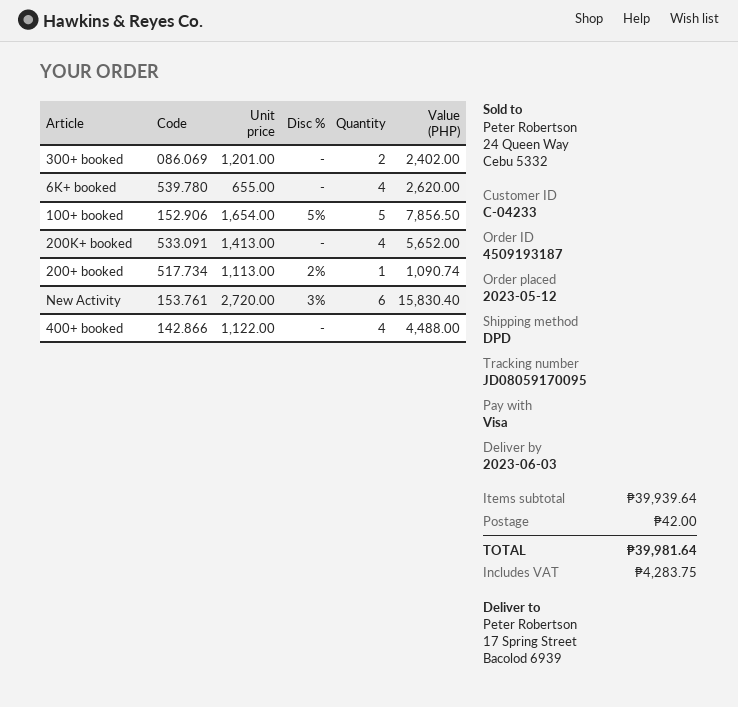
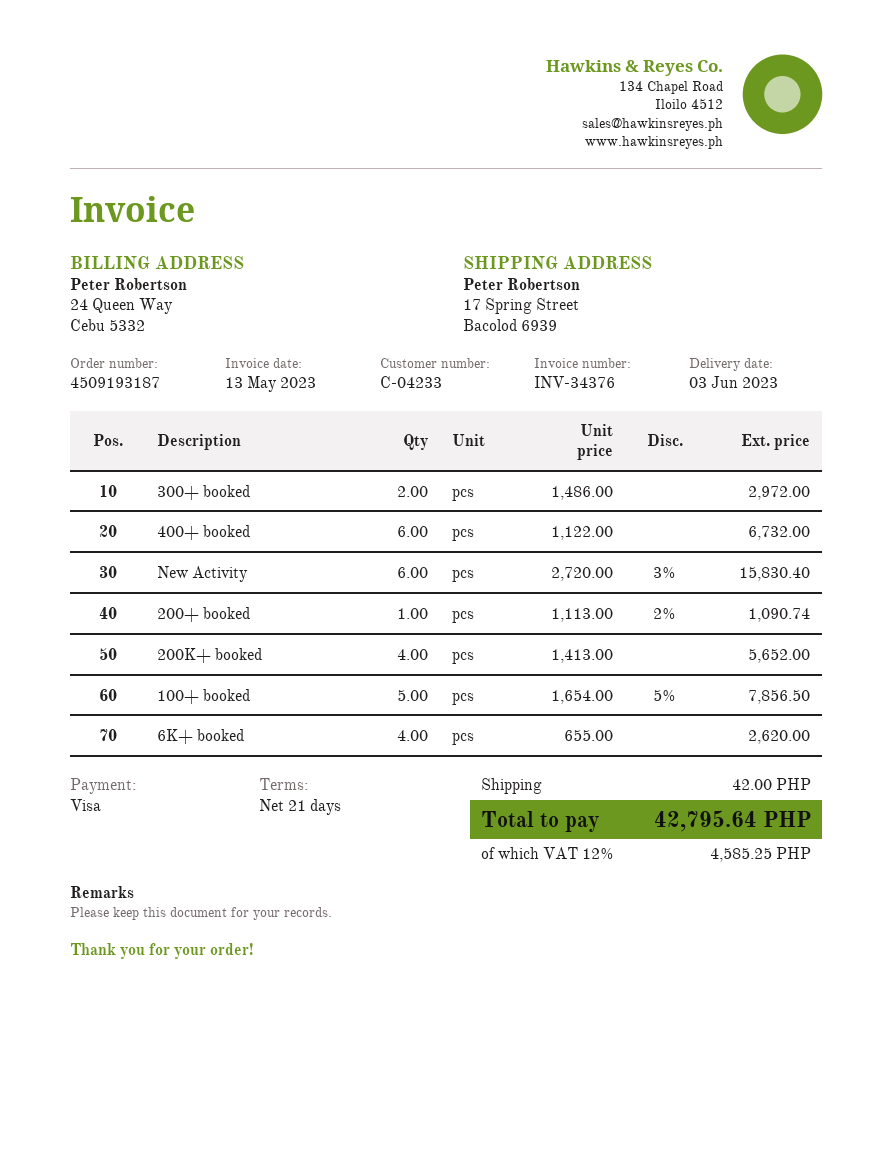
300+ booked: 2 x 1201.00 = 2402.00 -> 2 x 1486.00 = 2972.00
400+ booked: 4 x 1122.00 = 4488.00 -> 6 x 1122.00 = 6732.00
tax: 4283.75 -> 4585.25
total: 39981.64 -> 42795.64

